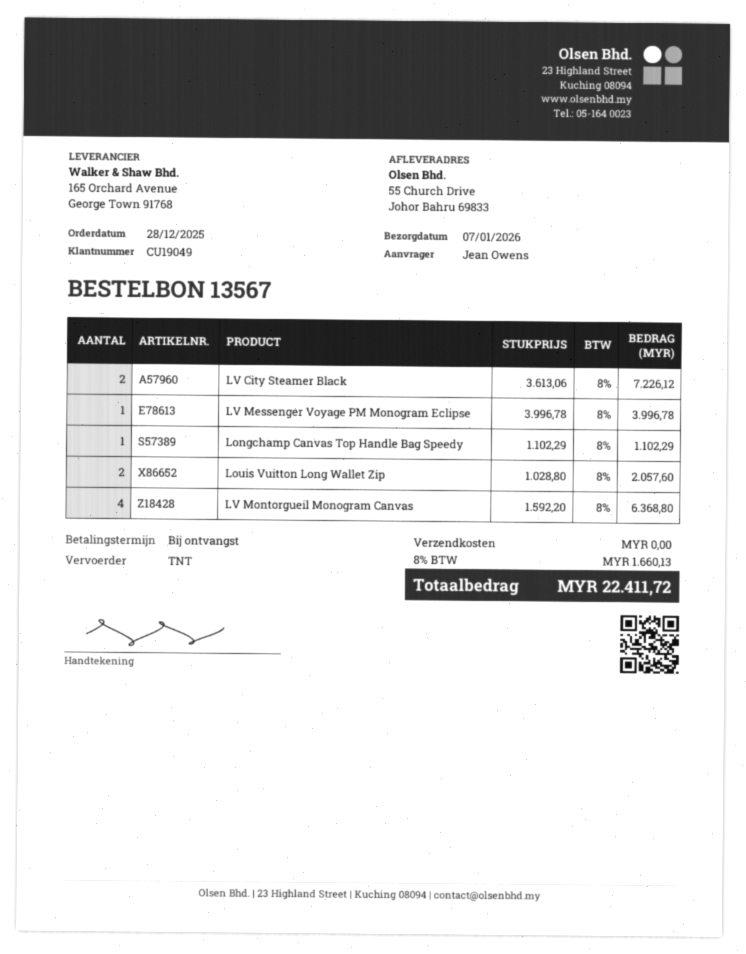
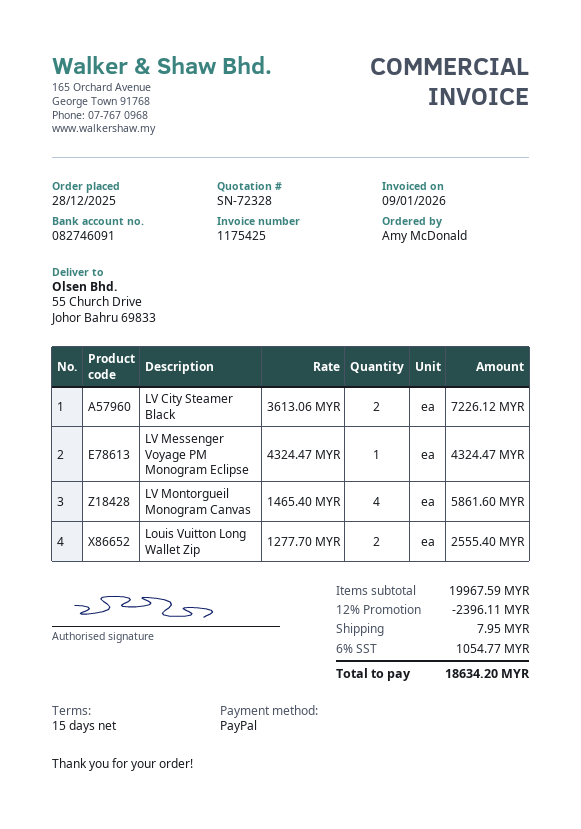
payment terms: on receipt -> 15 days
ordered by: Jean Owens -> Amy McDonald
LV Messenger Voyage PM Monogram Eclipse: 1 x 3996.78 = 3996.78 -> 1 x 4324.47 = 4324.47
Longchamp Canvas Top Handle Bag Speedy: 1 x 1102.29 = 1102.29 -> none
Louis Vuitton Long Wallet Zip: 2 x 1028.80 = 2057.60 -> 2 x 1277.70 = 2555.40
LV Montorgueil Monogram Canvas: 4 x 1592.20 = 6368.80 -> 4 x 1465.40 = 5861.60
discount: none -> 12% = 2396.11
shipping: 0.00 -> 7.95
tax: 8% = 1660.13 -> 6% = 1054.77
total: 22411.72 -> 18634.20

